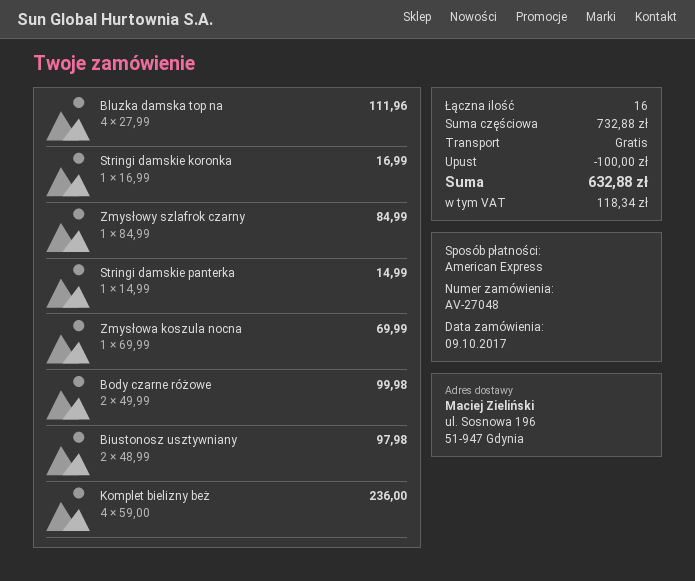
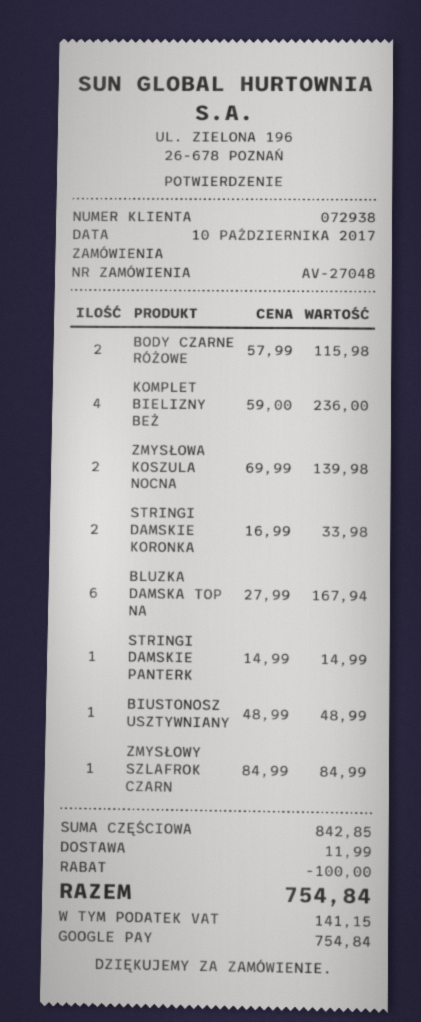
order date: 2017-10-09 -> 2017-10-10
payment method: American Express -> Google Pay
Bluzka damska top na: 4 x 27.99 = 111.96 -> 6 x 27.99 = 167.94
Stringi damskie koronka: 1 x 16.99 = 16.99 -> 2 x 16.99 = 33.98
Zmysłowa koszula nocna: 1 x 69.99 = 69.99 -> 2 x 69.99 = 139.98
Body czarne różowe: 2 x 49.99 = 99.98 -> 2 x 57.99 = 115.98
Biustonosz usztywniany: 2 x 48.99 = 97.98 -> 1 x 48.99 = 48.99
subtotal: 732.88 -> 842.85
shipping: 0.00 -> 11.99
tax: 118.34 -> 141.15
total: 632.88 -> 754.84

